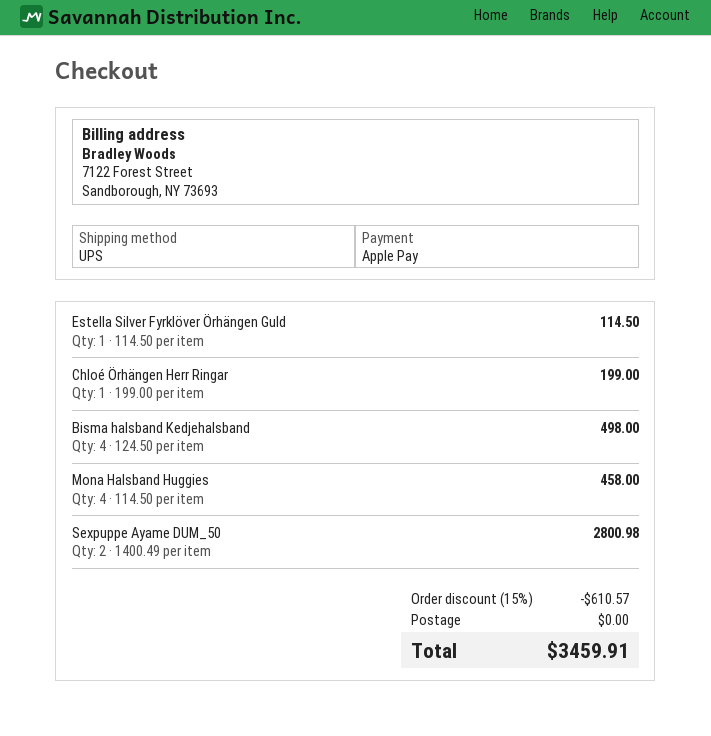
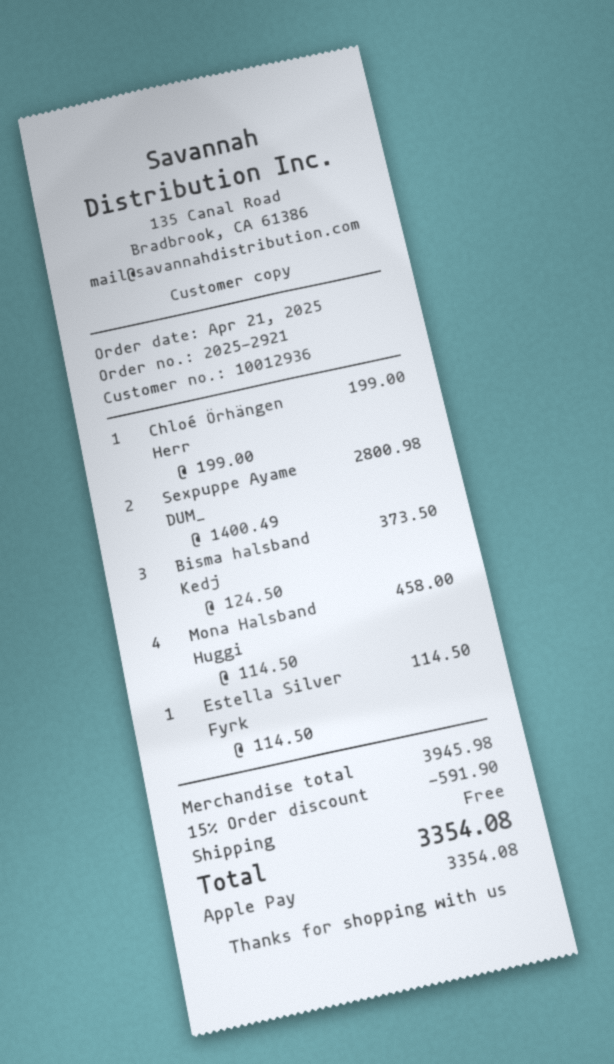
Bisma halsband Kedjehalsband: 4 x 124.50 = 498.00 -> 3 x 124.50 = 373.50
discount: 15% = 610.57 -> 15% = 591.90
total: 3459.91 -> 3354.08

